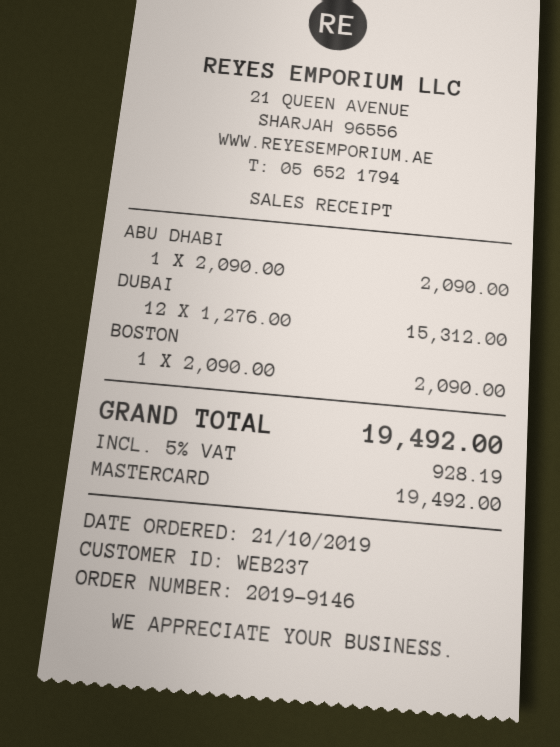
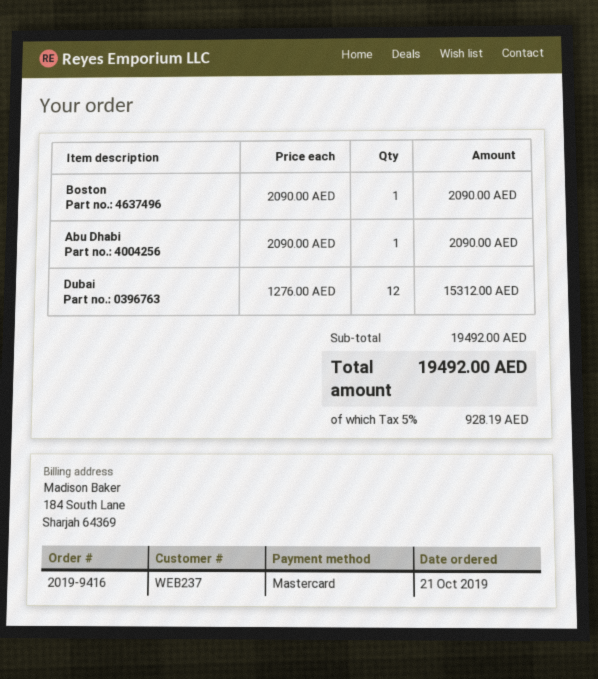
order number: 2019-9146 -> 2019-9416

